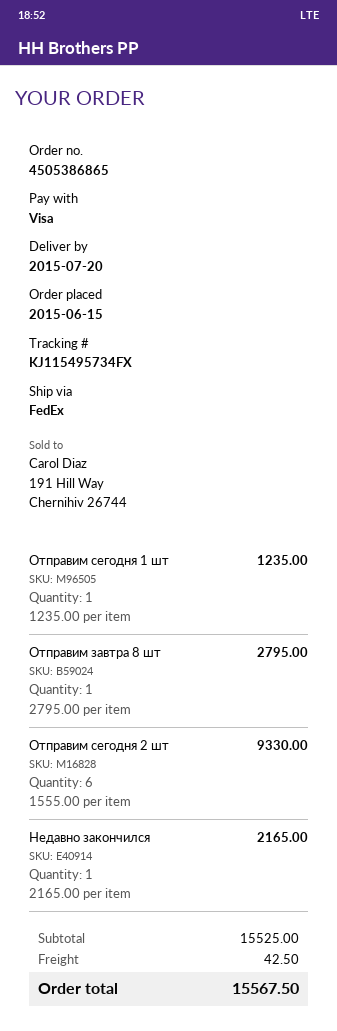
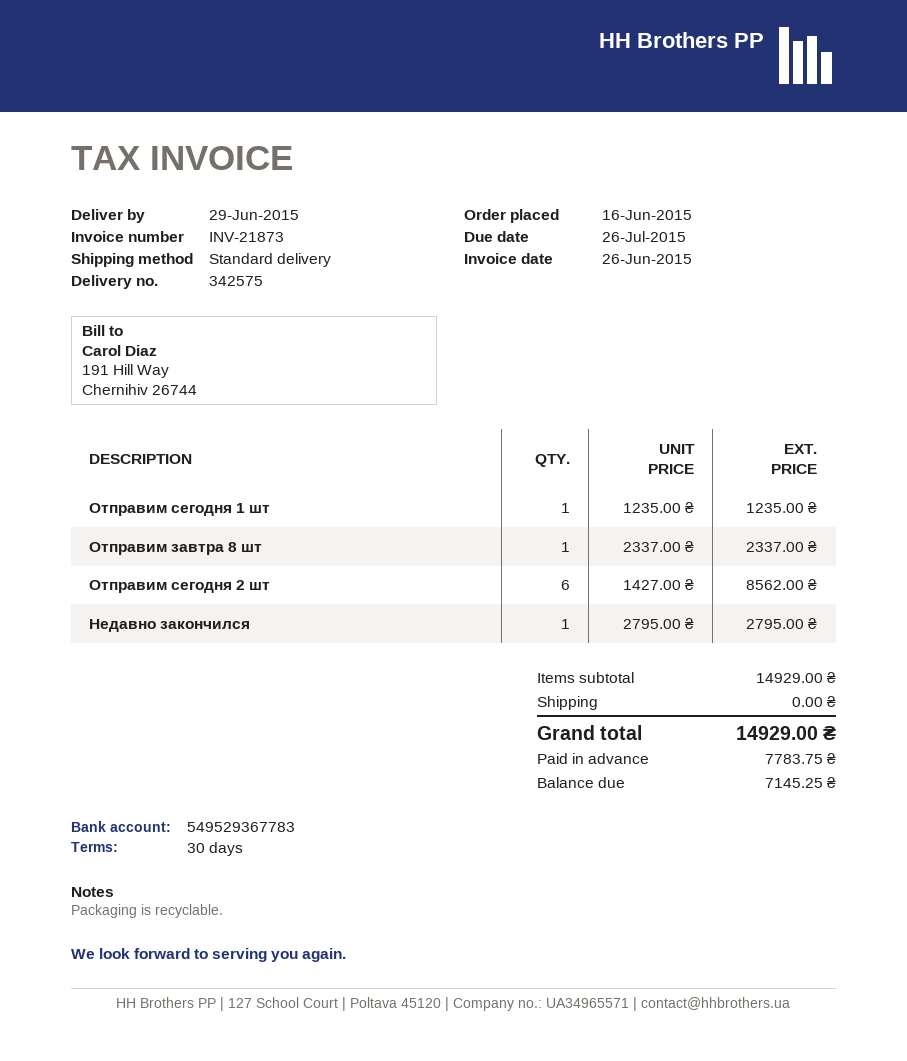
order date: 2015-06-15 -> 2015-06-16
delivery date: 2015-07-20 -> 2015-06-29
shipping method: FedEx -> standard
Отправим завтра 8 шт: 1 x 2795.00 = 2795.00 -> 1 x 2337.00 = 2337.00
Отправим сегодня 2 шт: 6 x 1555.00 = 9330.00 -> 6 x 1427.00 = 8562.00
Недавно закончился: 1 x 2165.00 = 2165.00 -> 1 x 2795.00 = 2795.00
subtotal: 15525.00 -> 14929.00
shipping: 42.50 -> 0.00
total: 15567.50 -> 14929.00

